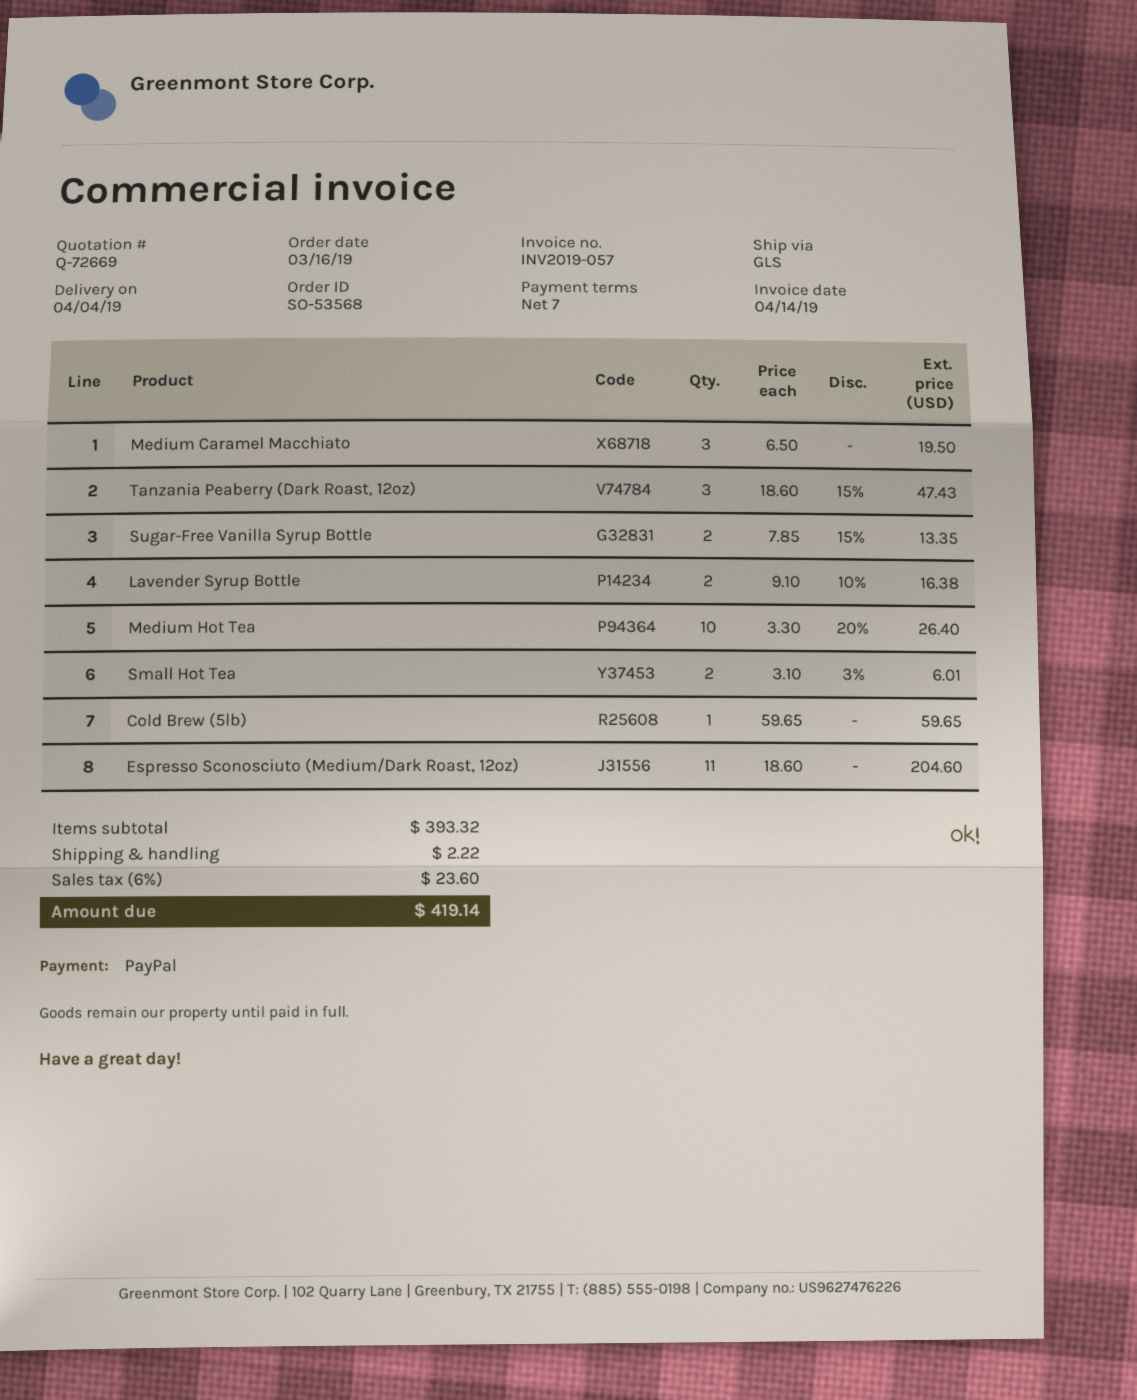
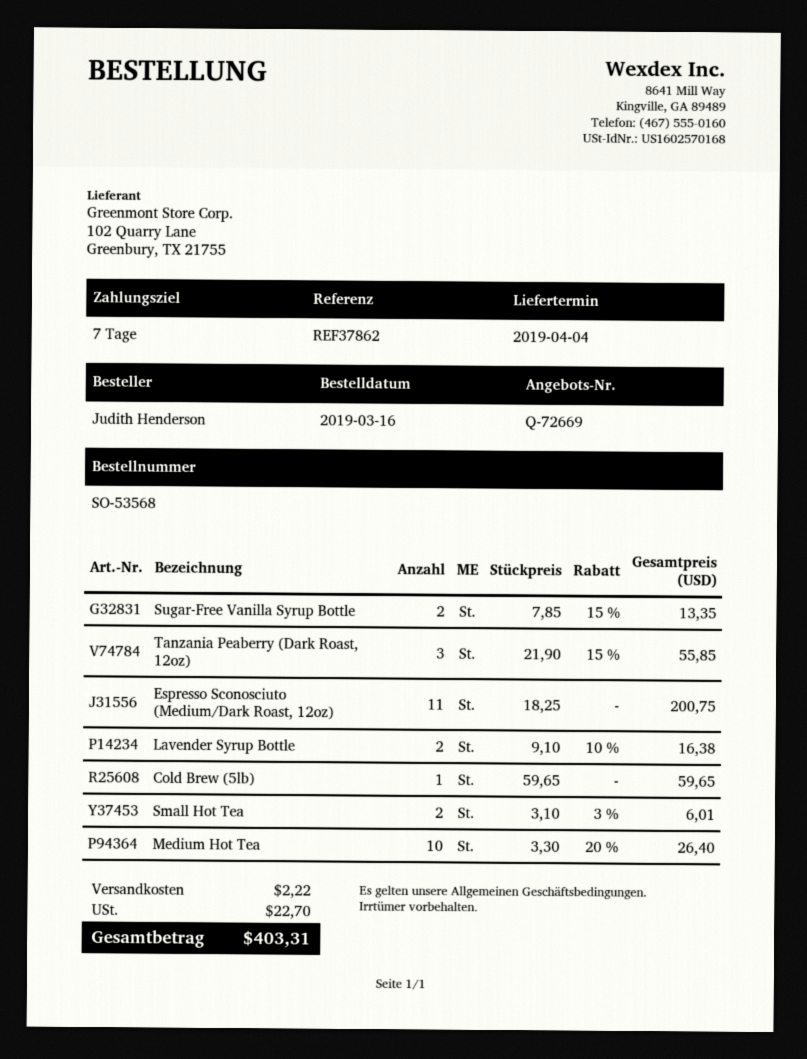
Medium Caramel Macchiato: 3 x 6.50 = 19.50 -> none
Tanzania Peaberry (Dark Roast, 12oz): 3 x 18.60 - 15% = 47.43 -> 3 x 21.90 - 15% = 55.85
Espresso Sconosciuto (Medium/Dark Roast, 12oz): 11 x 18.60 = 204.60 -> 11 x 18.25 = 200.75
tax: 23.60 -> 22.70
total: 419.14 -> 403.31

